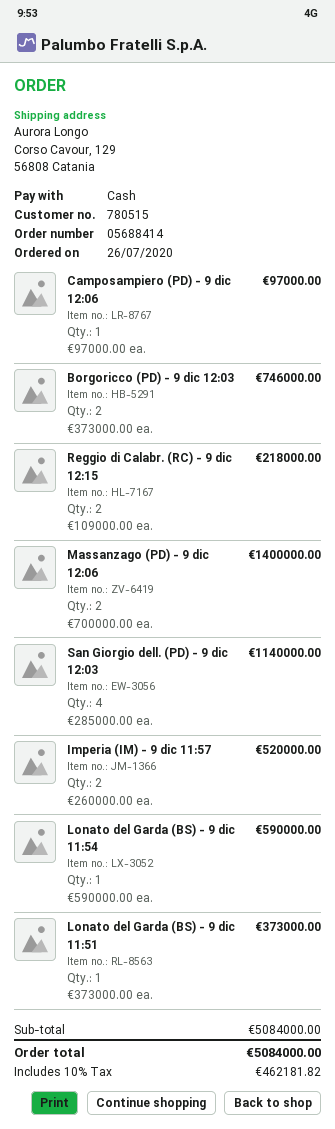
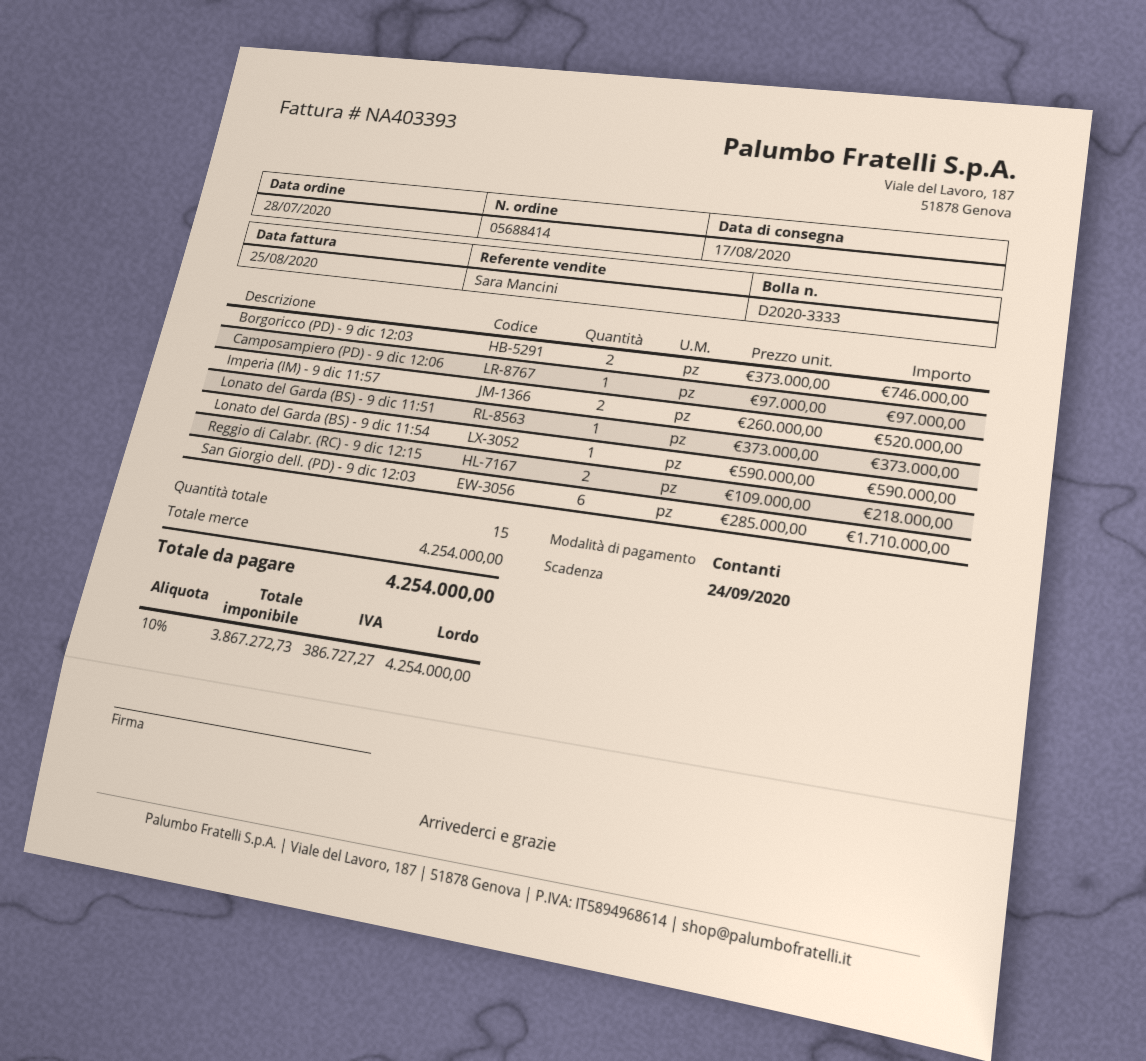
order date: 2020-07-26 -> 2020-07-28
Massanzago (PD) - 9 dic 12:06: 2 x 700000.00 = 1400000.00 -> none
San Giorgio dell. (PD) - 9 dic 12:03: 4 x 285000.00 = 1140000.00 -> 6 x 285000.00 = 1710000.00
subtotal: 5084000.00 -> 4254000.00
tax: 10% = 462181.82 -> 10% = 386727.27
total: 5084000.00 -> 4254000.00

